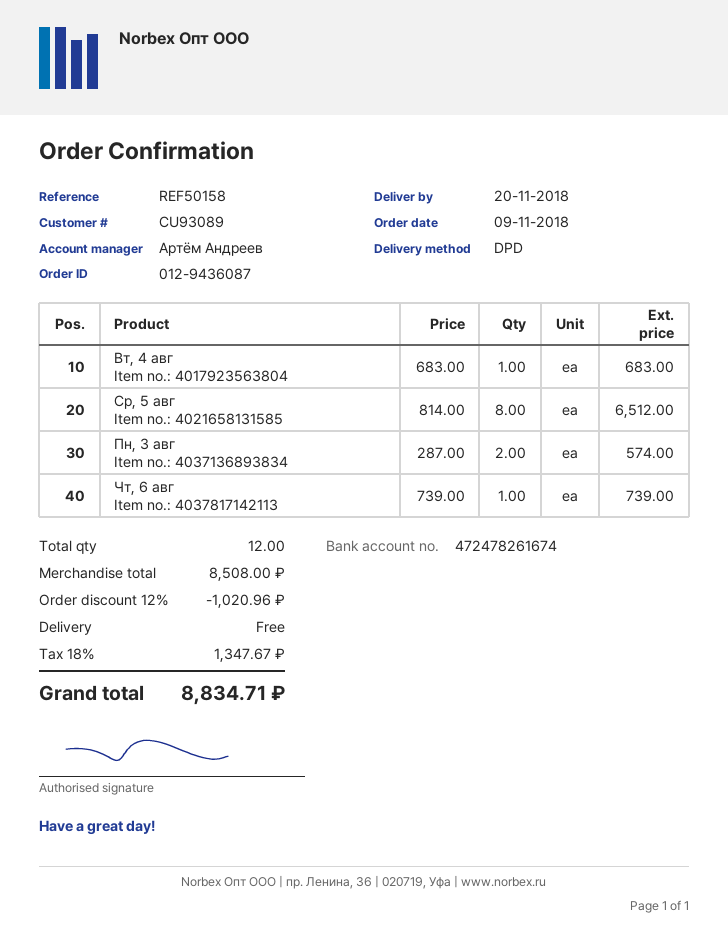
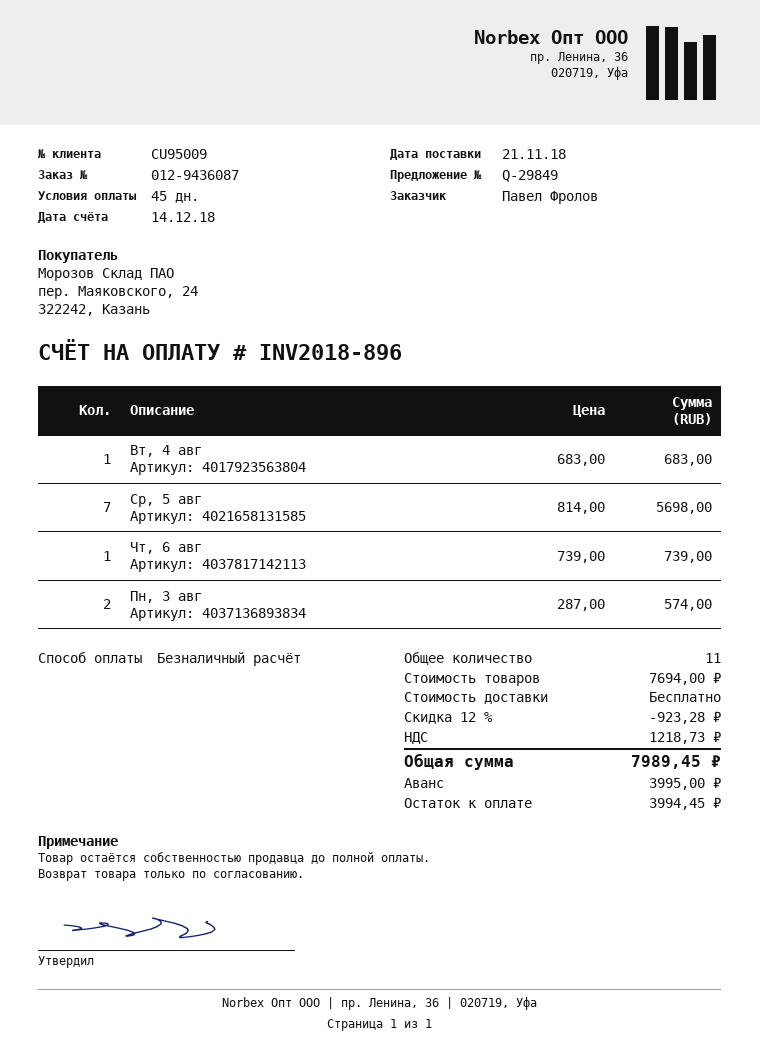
delivery date: 2018-11-20 -> 2018-11-21
customer number: CU93089 -> CU95009
Ср, 5 авг: 8 x 814.00 = 6512.00 -> 7 x 814.00 = 5698.00
total quantity: 12 -> 11
subtotal: 8508.00 -> 7694.00
discount: 12% = 1020.96 -> 12% = 923.28
tax: 1347.67 -> 1218.73
total: 8834.71 -> 7989.45

